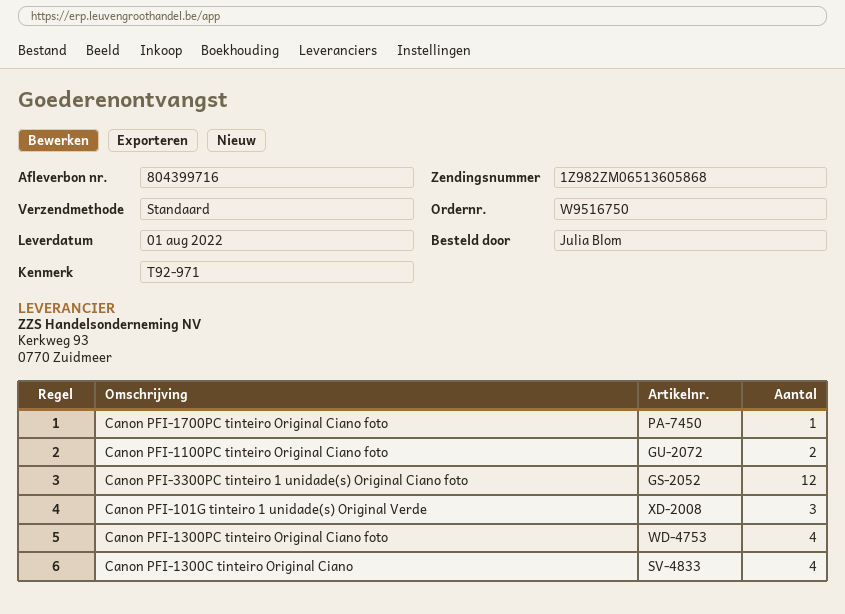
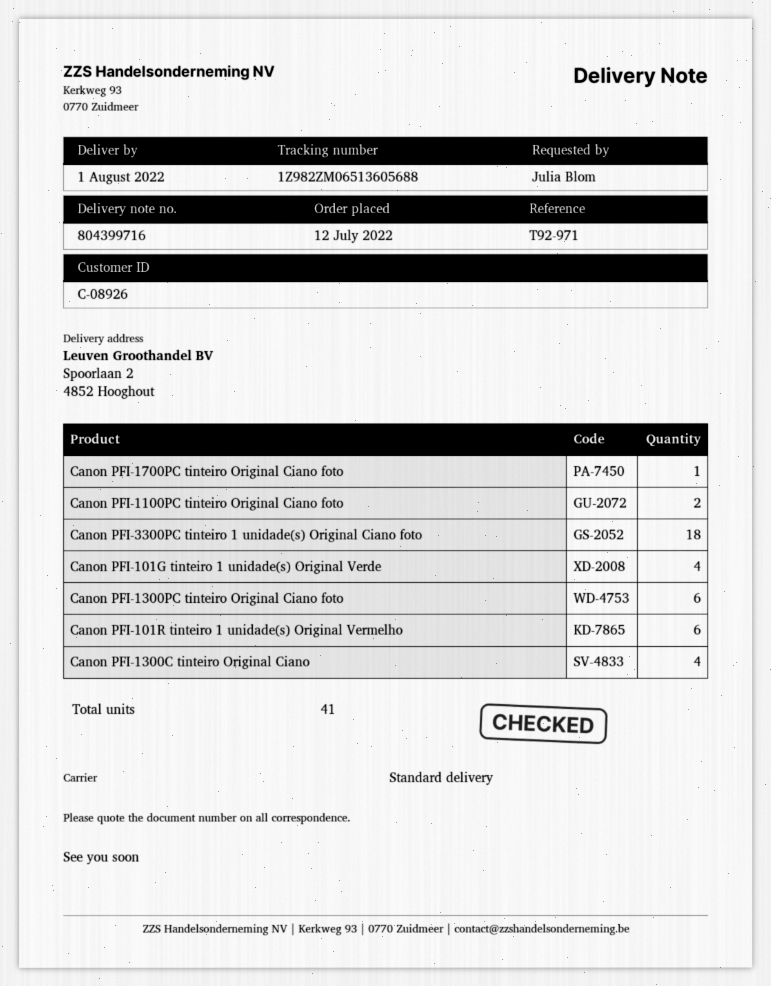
tracking number: 1Z982ZM06513605868 -> 1Z982ZM06513605688
Canon PFI-3300PC tinteiro 1 unidade(s) Original Ciano foto: 12 -> 18
Canon PFI-101G tinteiro 1 unidade(s) Original Verde: 3 -> 4
Canon PFI-1300PC tinteiro Original Ciano foto: 4 -> 6
Canon PFI-101R tinteiro 1 unidade(s) Original Vermelho: none -> 6

